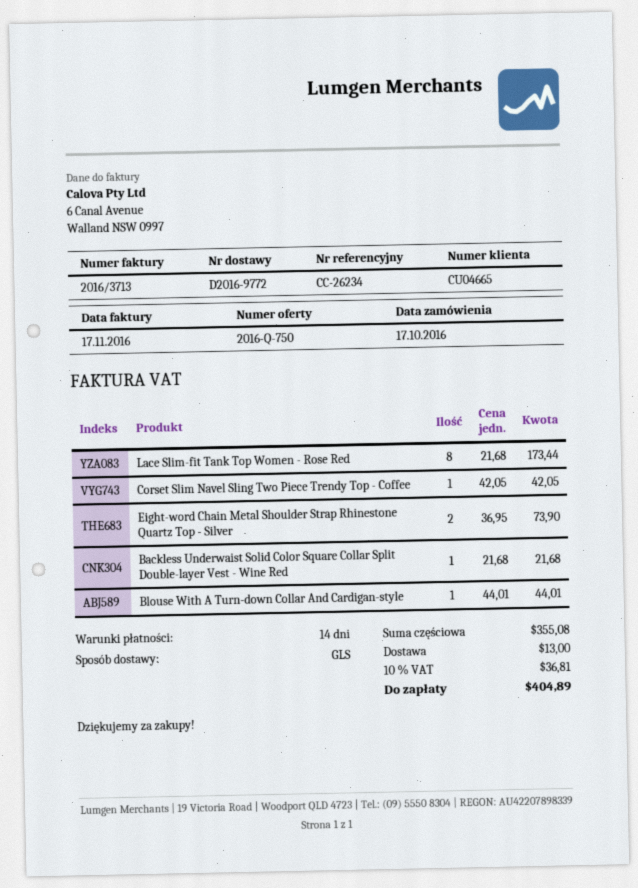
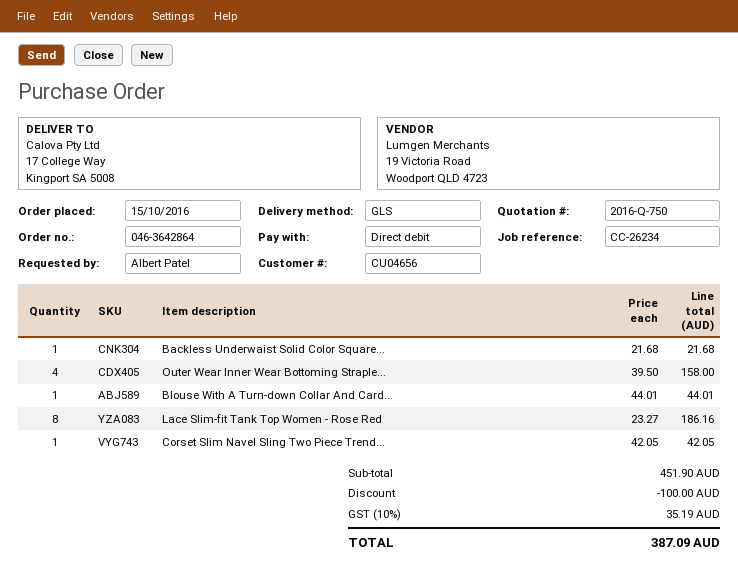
order date: 2016-10-17 -> 2016-10-15
customer number: CU04665 -> CU04656
Lace Slim-fit Tank Top Women - Rose Red: 8 x 21.68 = 173.44 -> 8 x 23.27 = 186.16
Eight-word Chain Metal Shoulder Strap Rhinestone Quartz Top - Silver: 2 x 36.95 = 73.90 -> none
Outer Wear Inner Wear Bottoming Straple...: none -> 4 x 39.50 = 158.00
subtotal: 355.08 -> 451.90
discount: none -> 100.00
shipping: 13.00 -> none
tax: 10% = 36.81 -> 10% = 35.19
total: 404.89 -> 387.09

